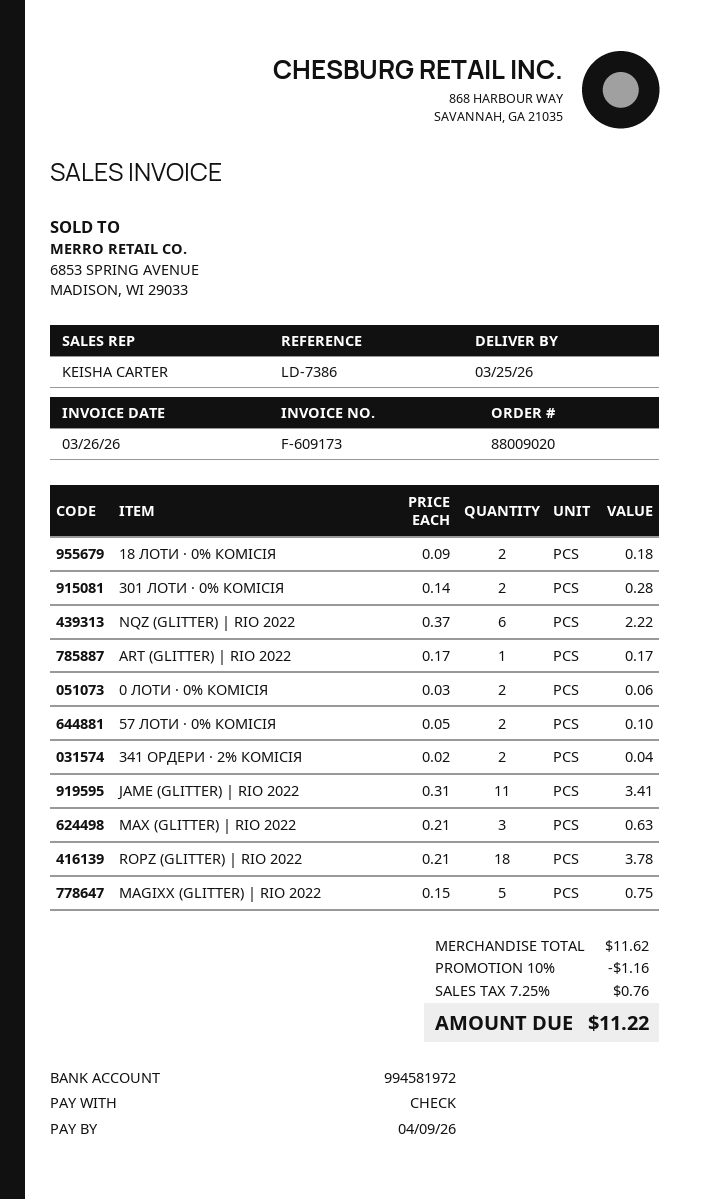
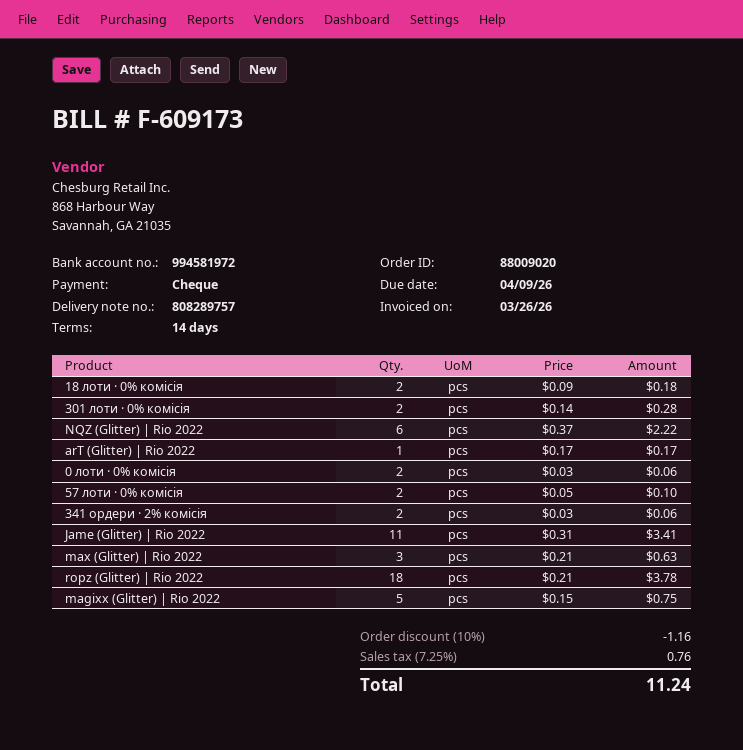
341 ОРДЕРИ · 2% КОМІСІЯ: 2 x 0.02 = 0.04 -> 2 x 0.03 = 0.06
total: 11.22 -> 11.24

